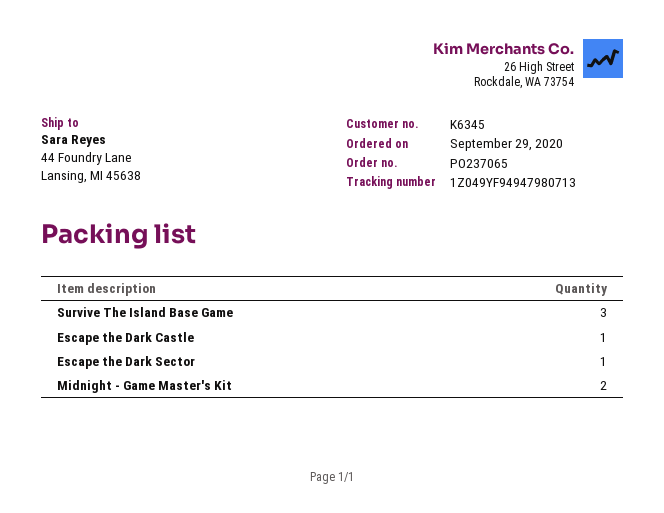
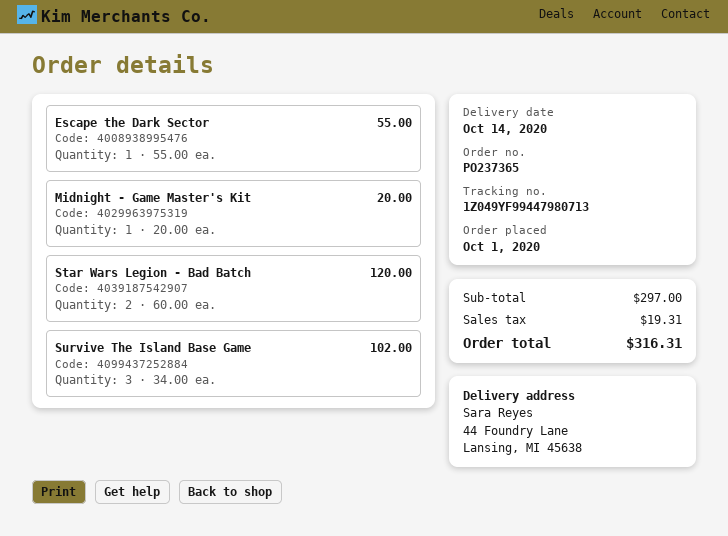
order number: PO237065 -> PO237365
order date: 2020-09-29 -> 2020-10-01
tracking number: 1Z049YF94947980713 -> 1Z049YF99447980713
Escape the Dark Castle: 1 -> none
Midnight - Game Master's Kit: 2 -> 1
Star Wars Legion - Bad Batch: none -> 2

